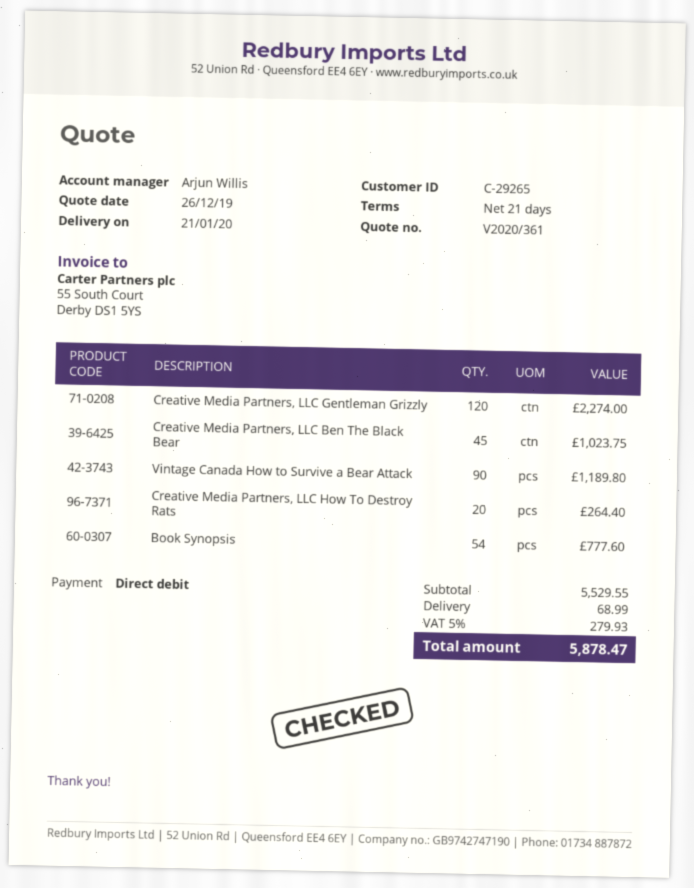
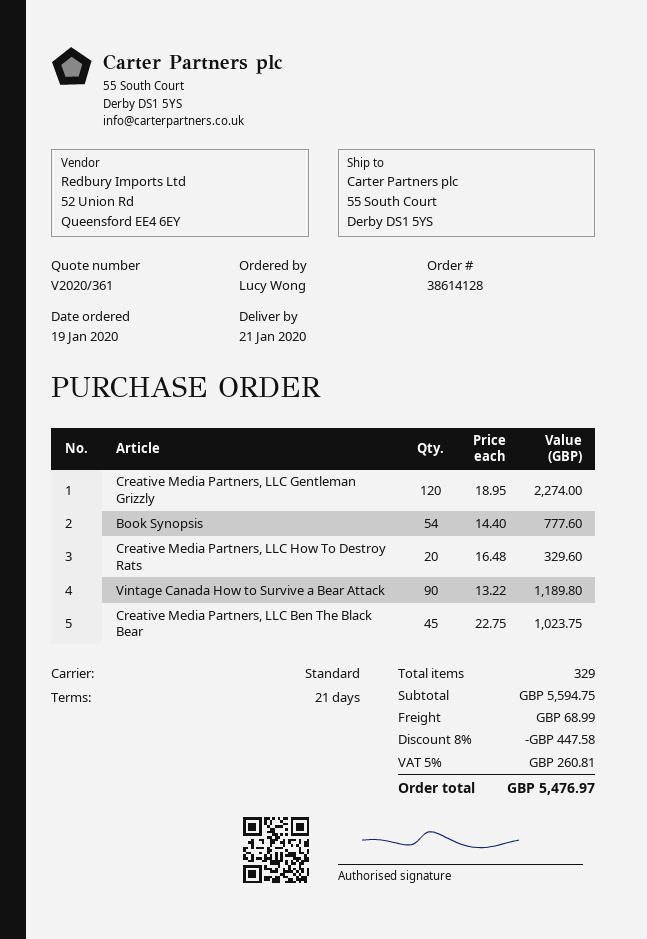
Creative Media Partners, LLC How To Destroy Rats: 20 for 264.40 -> 20 for 329.60
subtotal: 5529.55 -> 5594.75
discount: none -> 8% = 447.58
tax: 5% = 279.93 -> 5% = 260.81
total: 5878.47 -> 5476.97

